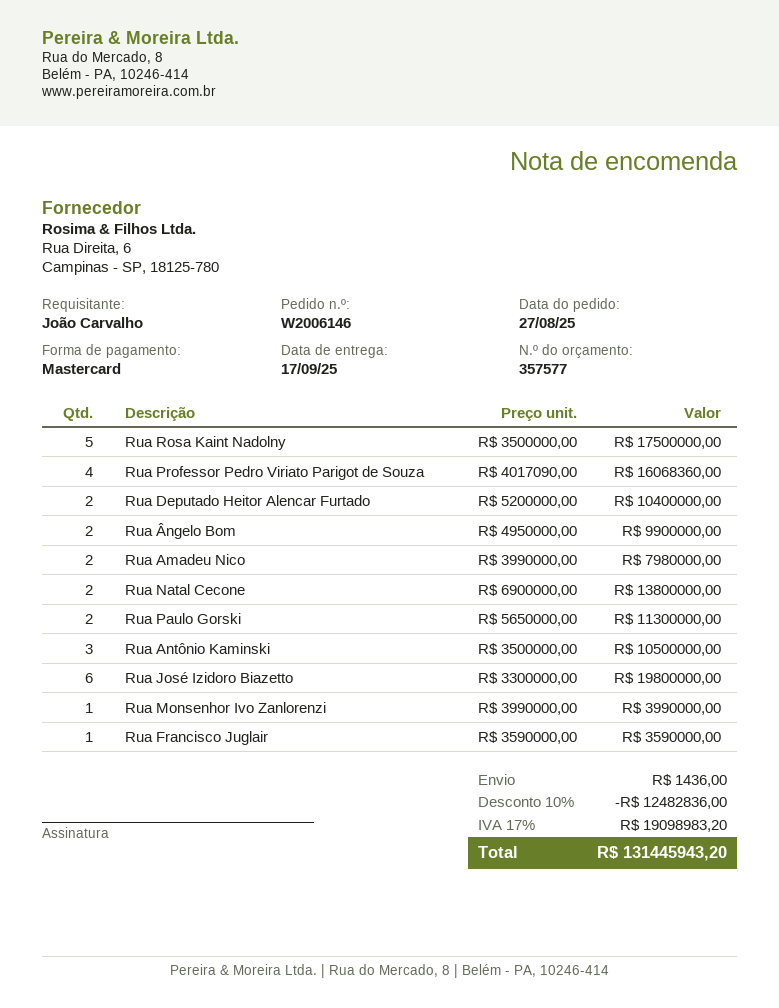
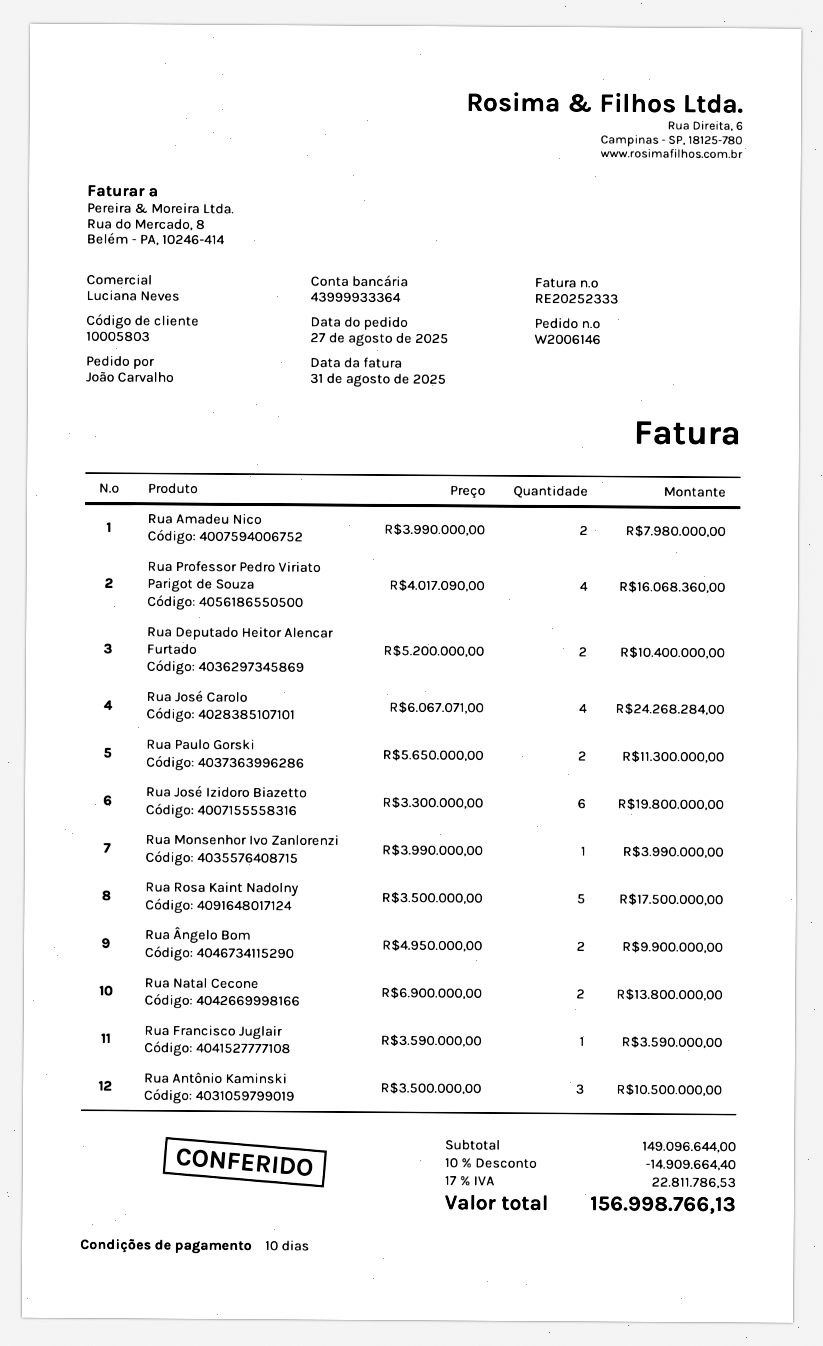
Rua José Carolo: none -> 4 x 6067071.00 = 24268284.00
discount: 10% = 12482836.00 -> 10% = 14909664.40
shipping: 1436.00 -> none
tax: 17% = 19098983.20 -> 17% = 22811786.53
total: 131445943.20 -> 156998766.13

